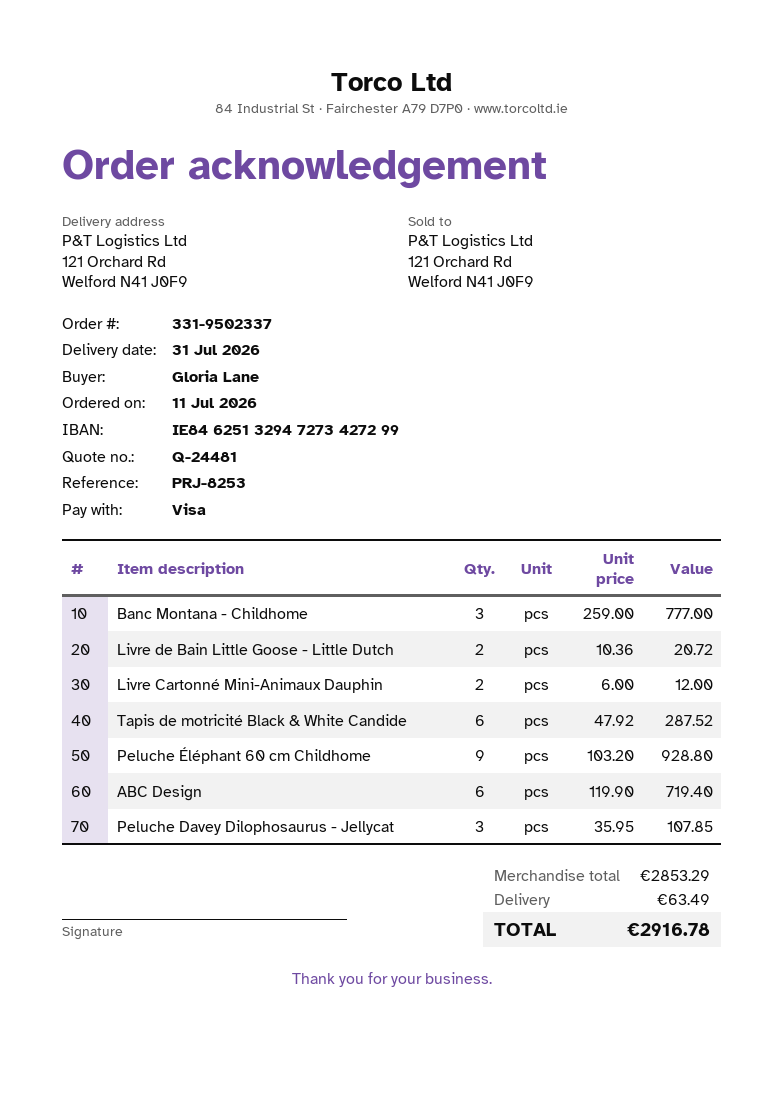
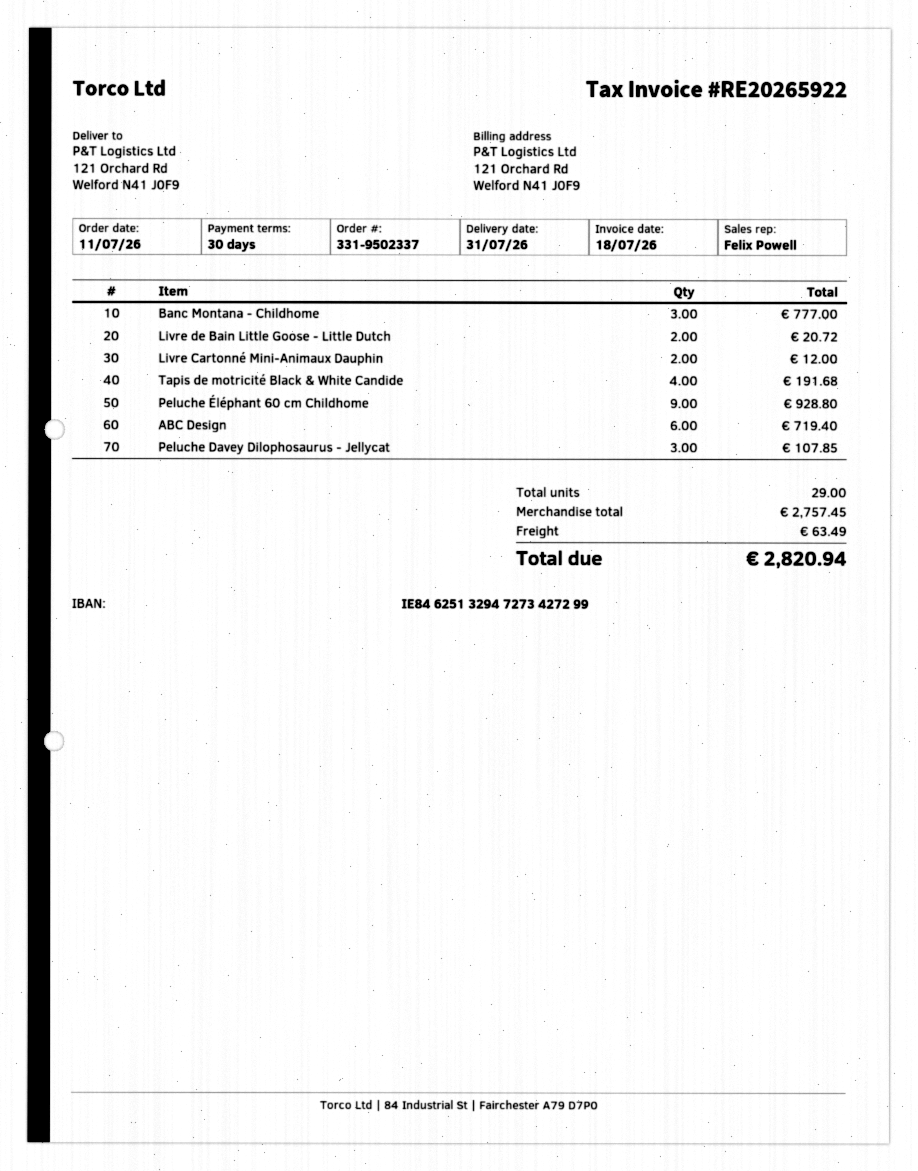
Tapis de motricité Black & White Candide: 6 for 287.52 -> 4 for 191.68
subtotal: 2853.29 -> 2757.45
total: 2916.78 -> 2820.94

